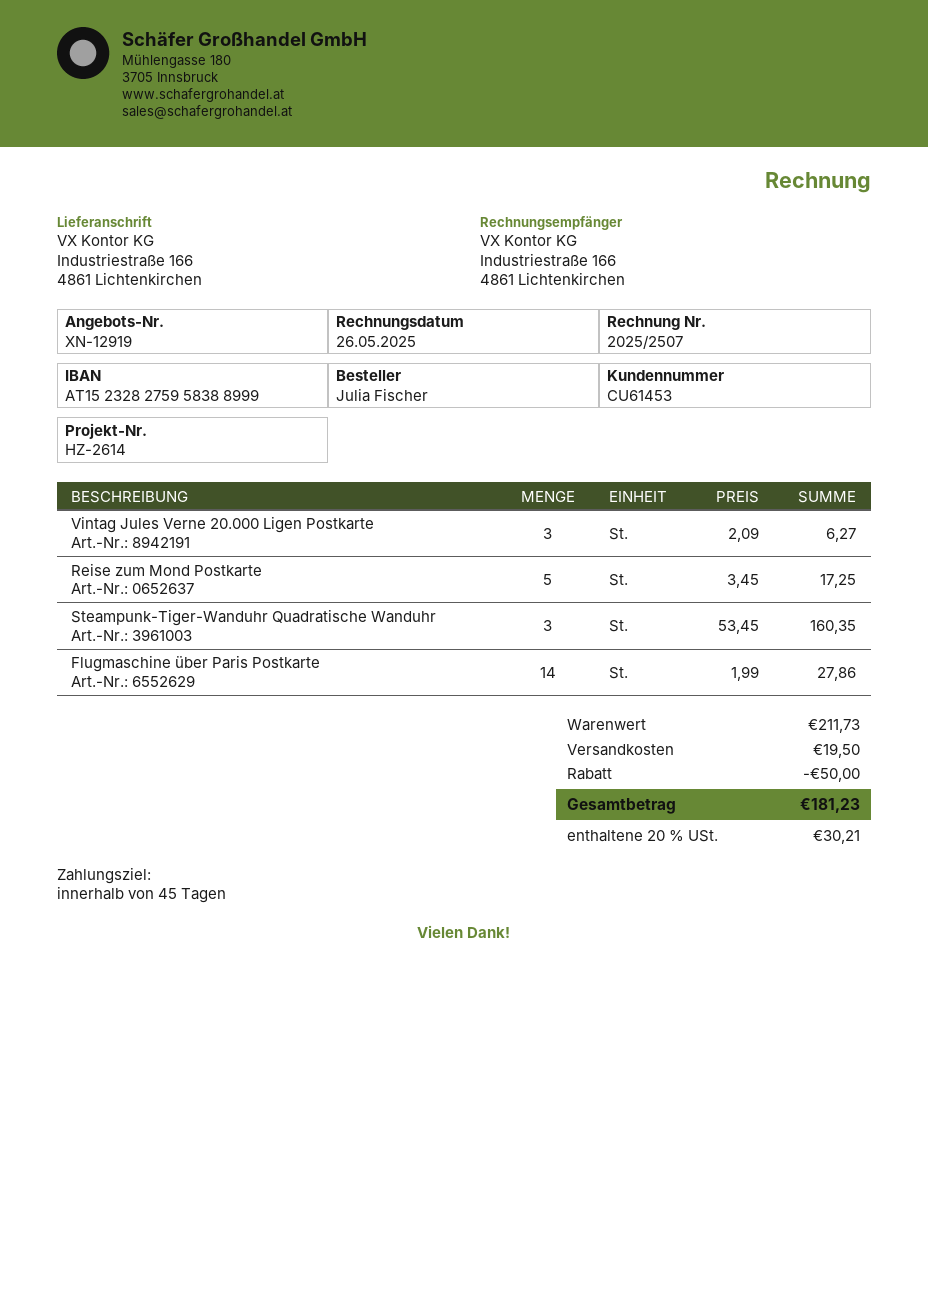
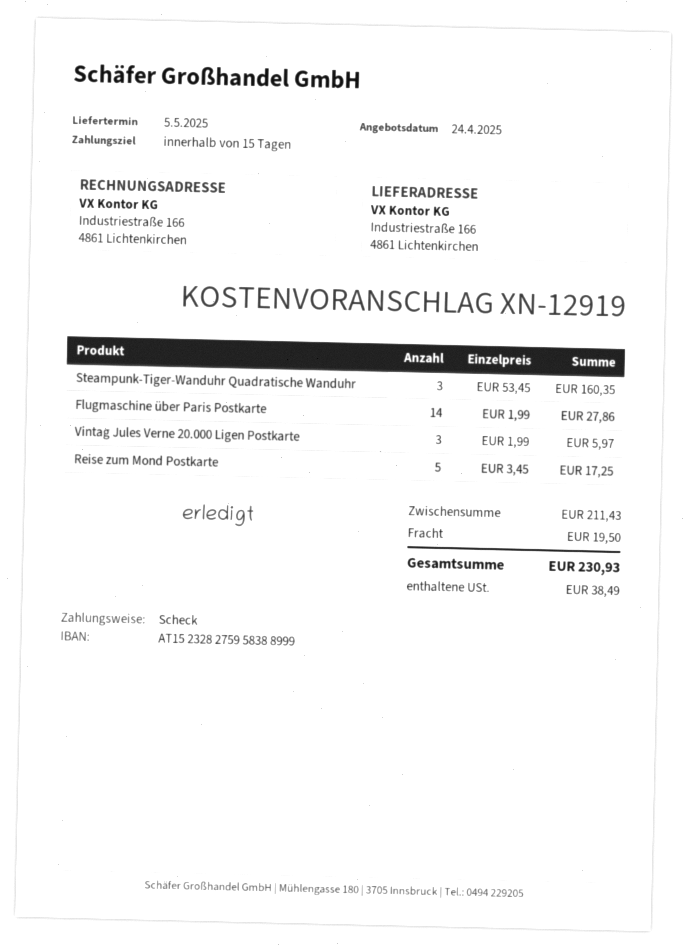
payment terms: 45 days -> 15 days
Vintag Jules Verne 20.000 Ligen Postkarte: 3 x 2.09 = 6.27 -> 3 x 1.99 = 5.97
subtotal: 211.73 -> 211.43
discount: 50.00 -> none
tax: 30.21 -> 38.49
total: 181.23 -> 230.93

